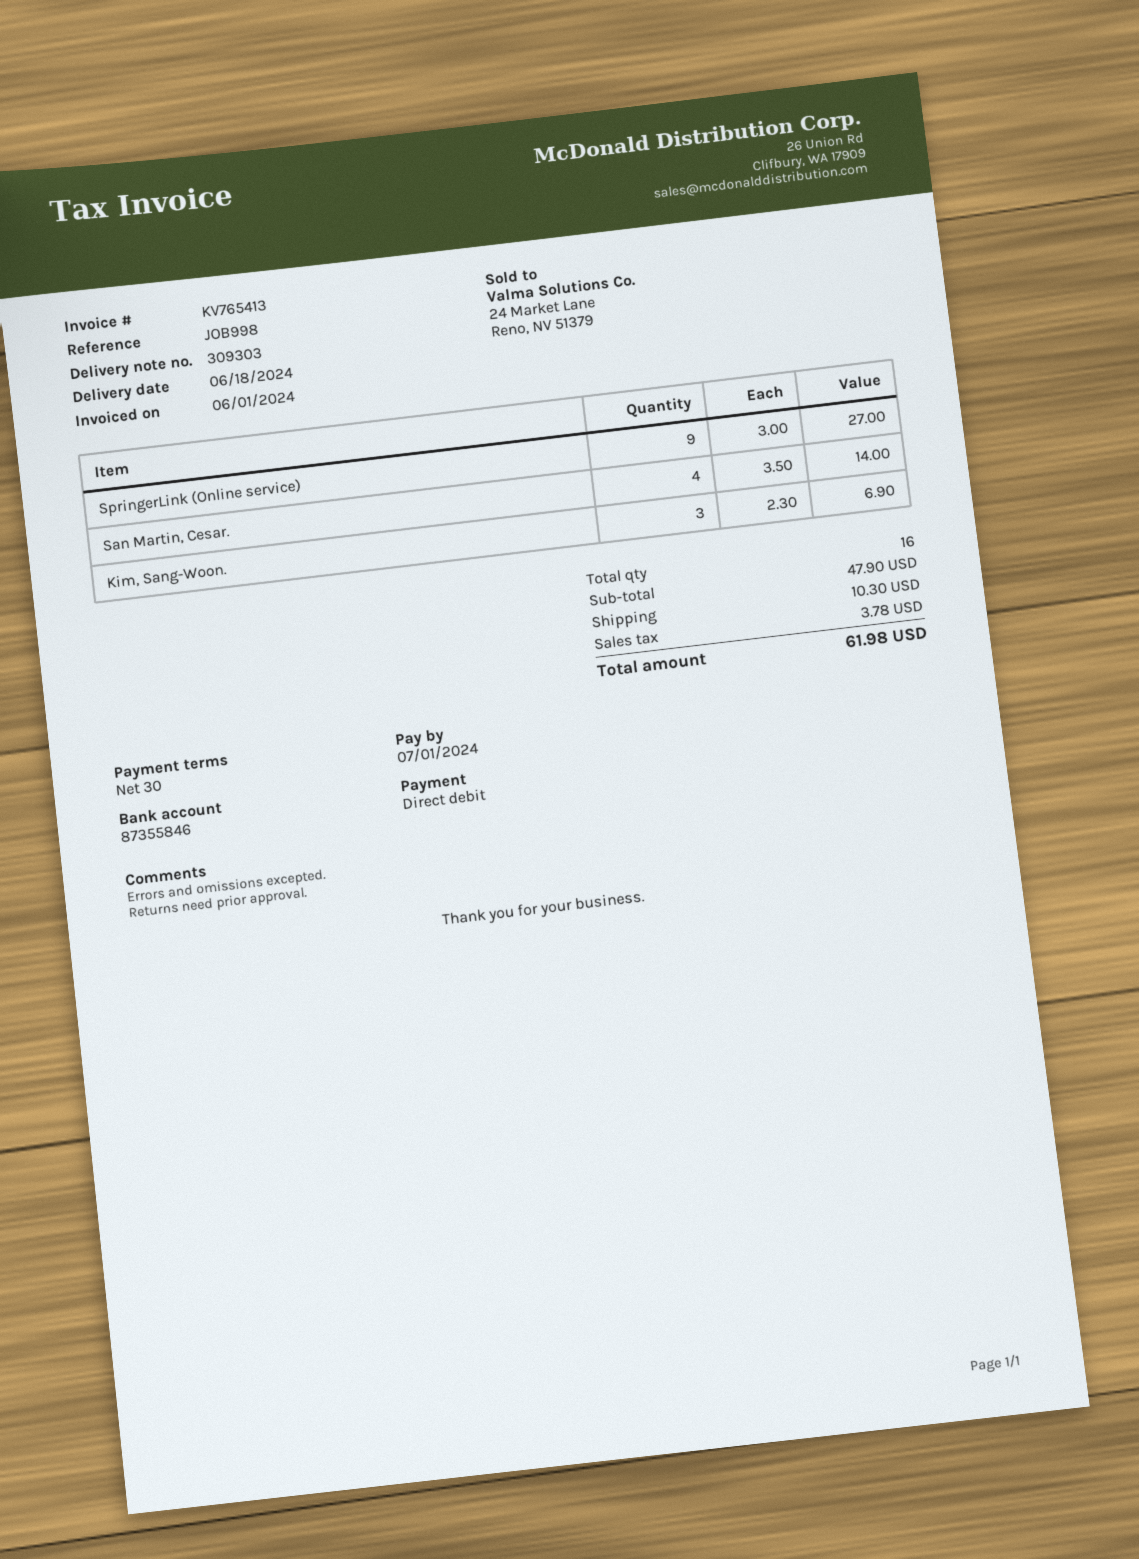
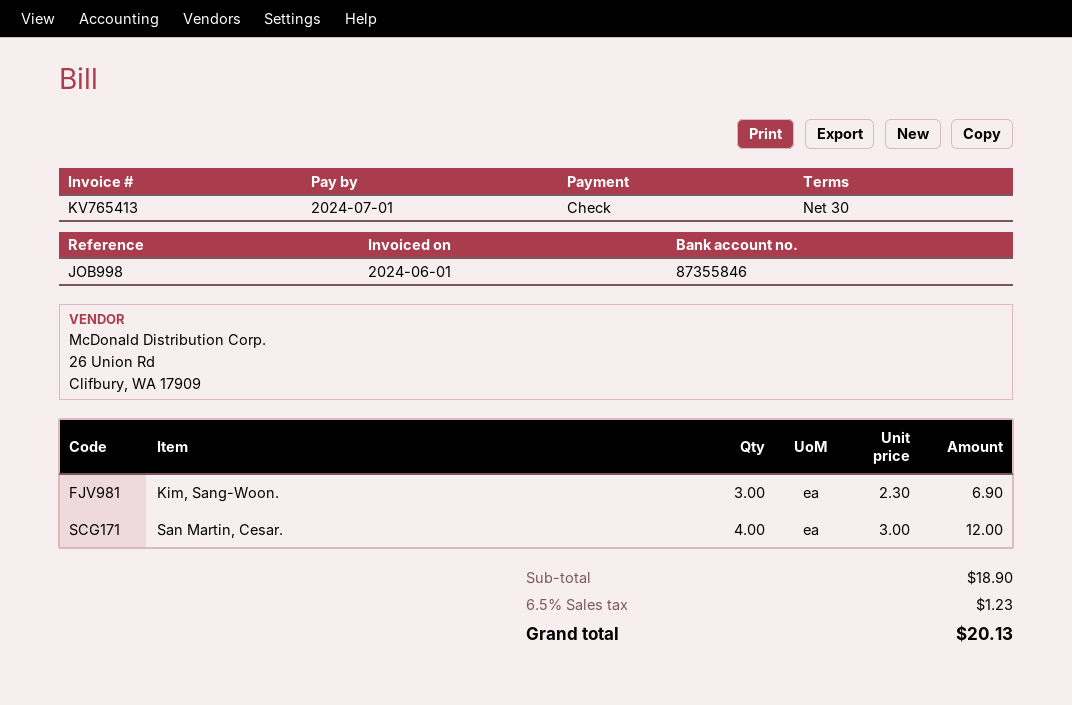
payment method: direct debit -> cheque
SpringerLink (Online service): 9 x 3.00 = 27.00 -> none
San Martin, Cesar.: 4 x 3.50 = 14.00 -> 4 x 3.00 = 12.00
subtotal: 47.90 -> 18.90
shipping: 10.30 -> none
tax: 3.78 -> 1.23
total: 61.98 -> 20.13

